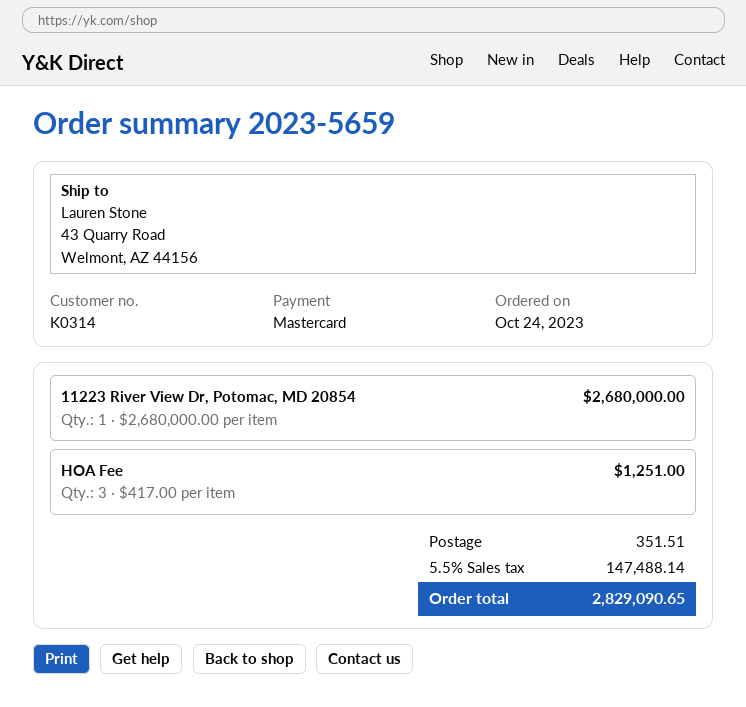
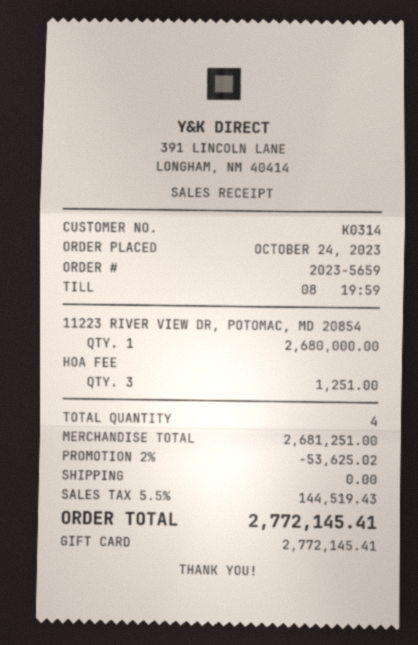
payment method: Mastercard -> gift card
discount: none -> 2% = 53625.02
shipping: 351.51 -> 0.00
tax: 5.5% = 147488.14 -> 5.5% = 144519.43
total: 2829090.65 -> 2772145.41

